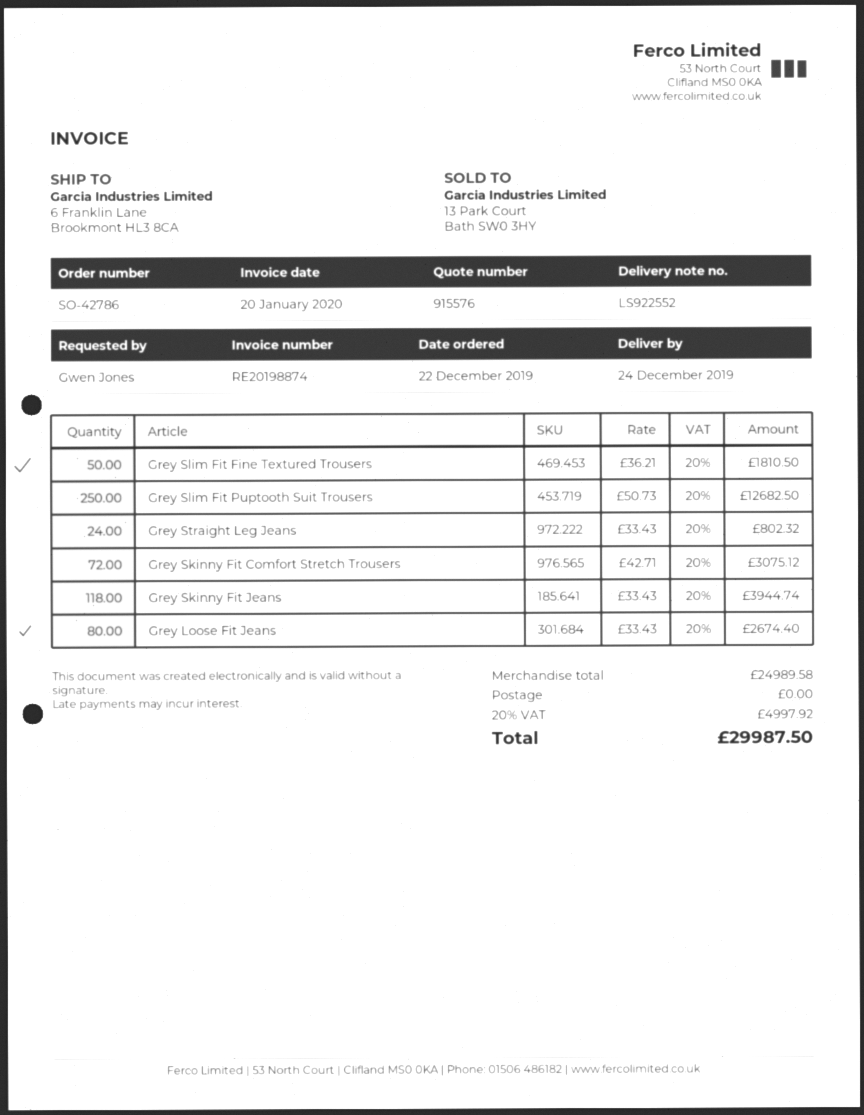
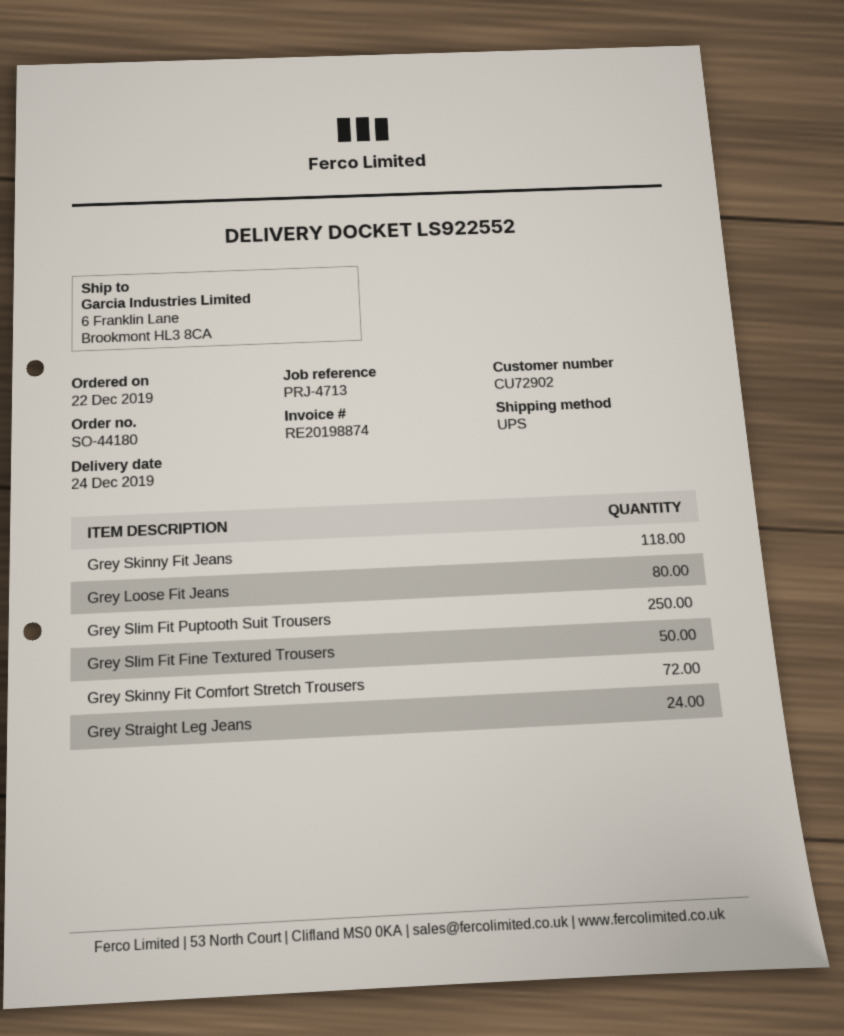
order number: SO-42786 -> SO-44180

